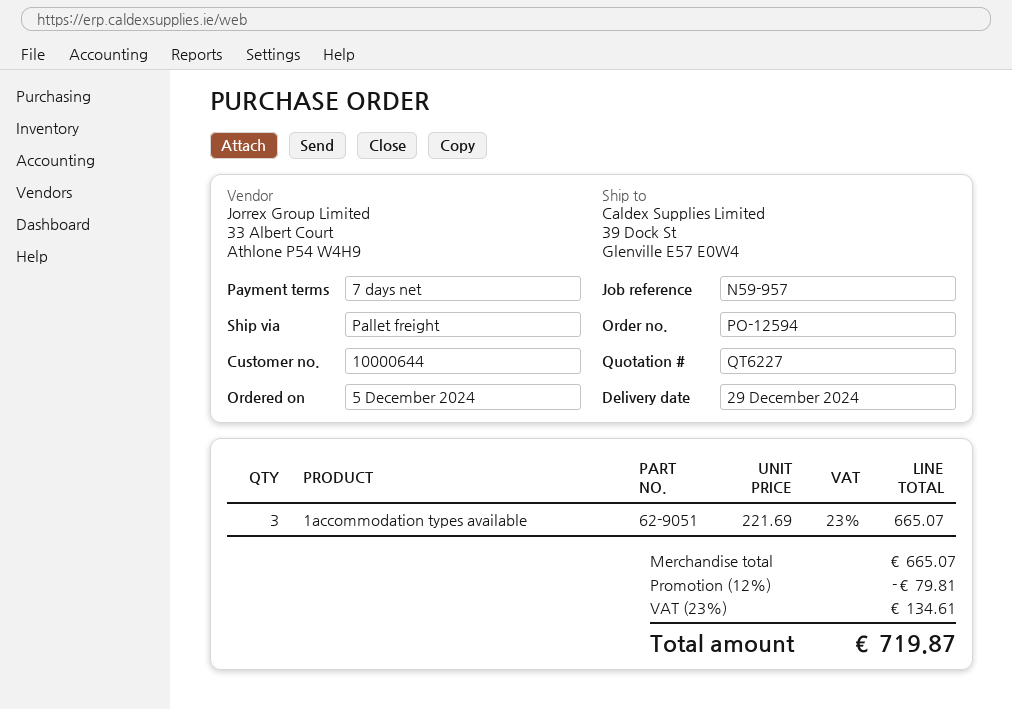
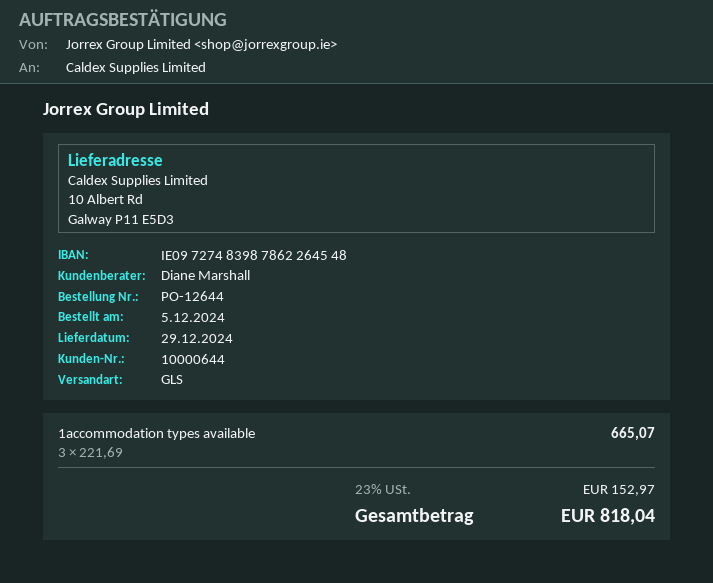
order number: PO-12594 -> PO-12644
shipping method: pallet freight -> GLS
ship to: 39 Dock St, Glenville E57 E0W4 -> 10 Albert Rd, Galway P11 E5D3
discount: 12% = 79.81 -> none
tax: 23% = 134.61 -> 23% = 152.97
total: 719.87 -> 818.04

